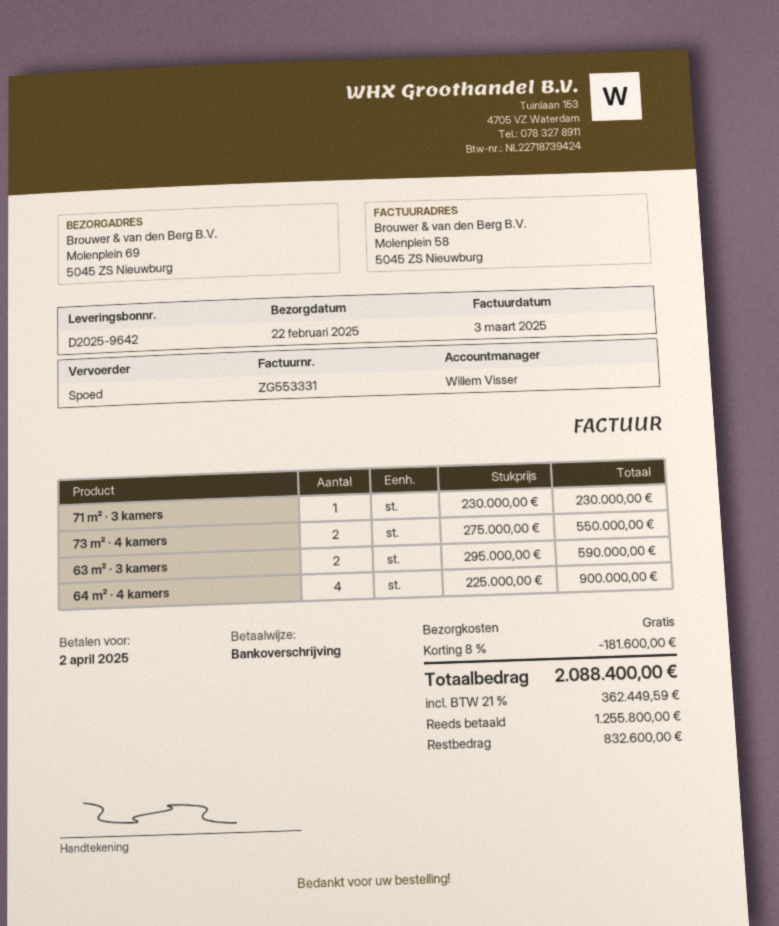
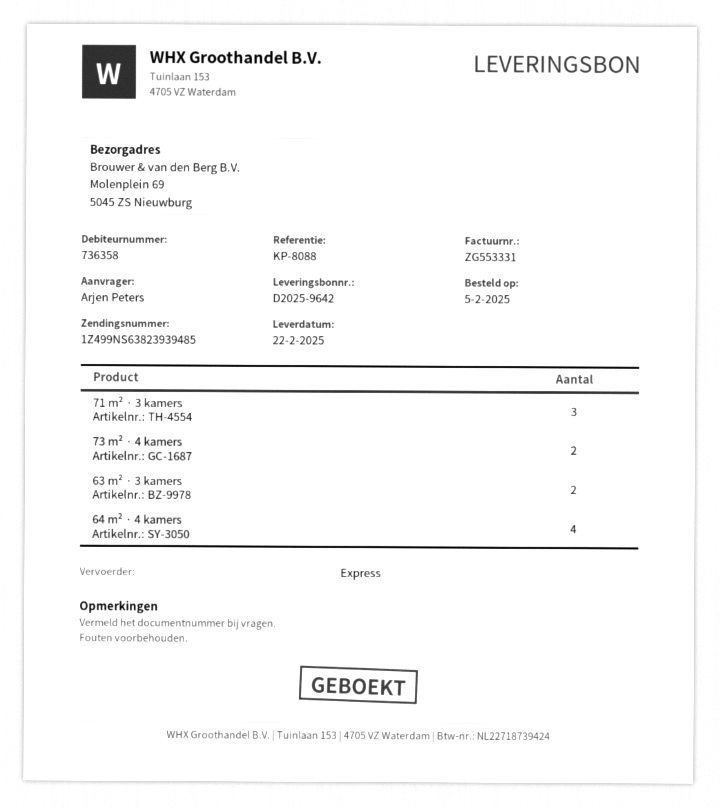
71 m² · 3 kamers: 1 -> 3

